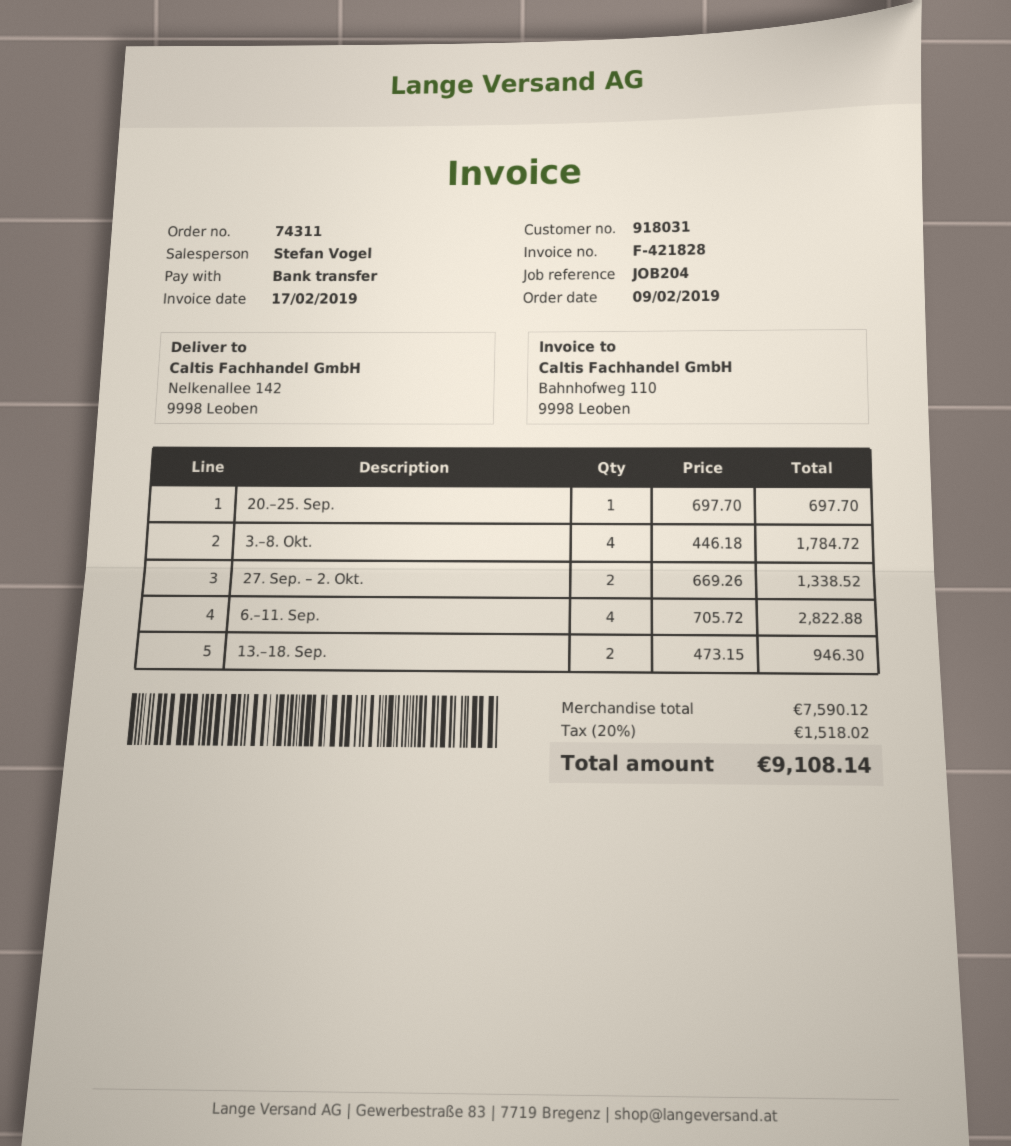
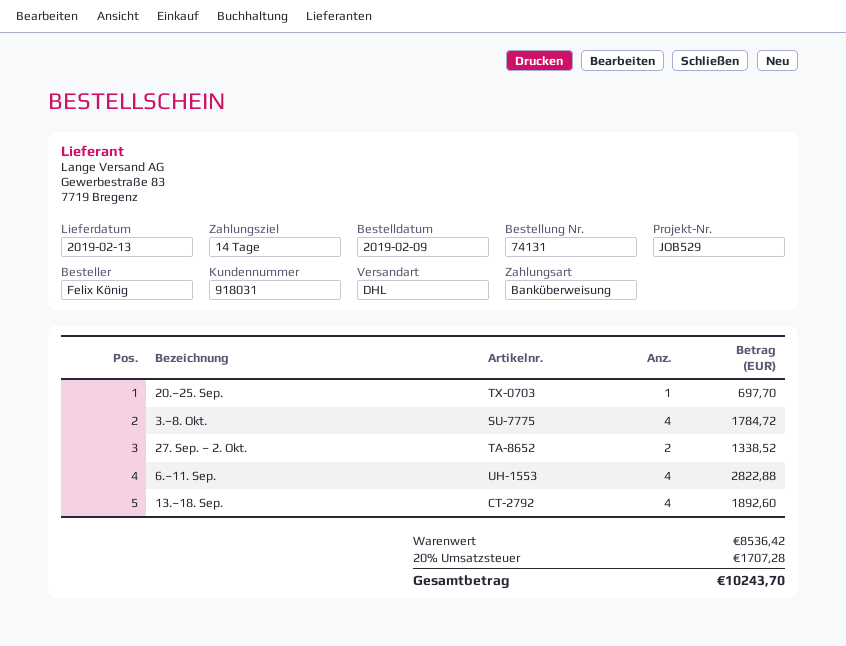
order number: 74311 -> 74131
reference: JOB204 -> JOB529
13.–18. Sep.: 2 for 946.30 -> 4 for 1892.60
subtotal: 7590.12 -> 8536.42
tax: 20% = 1518.02 -> 20% = 1707.28
total: 9108.14 -> 10243.70

